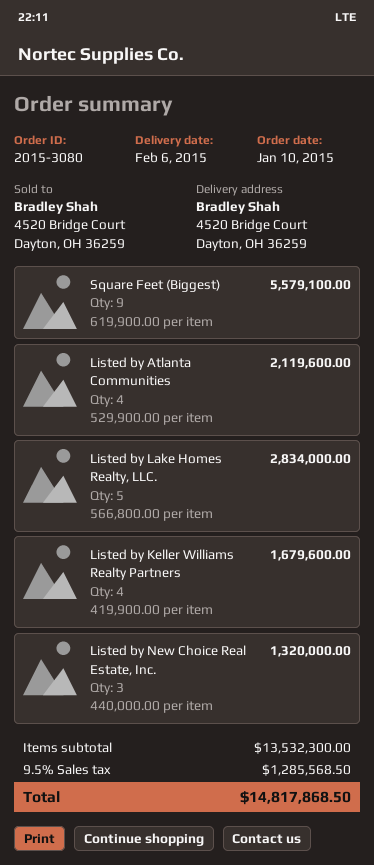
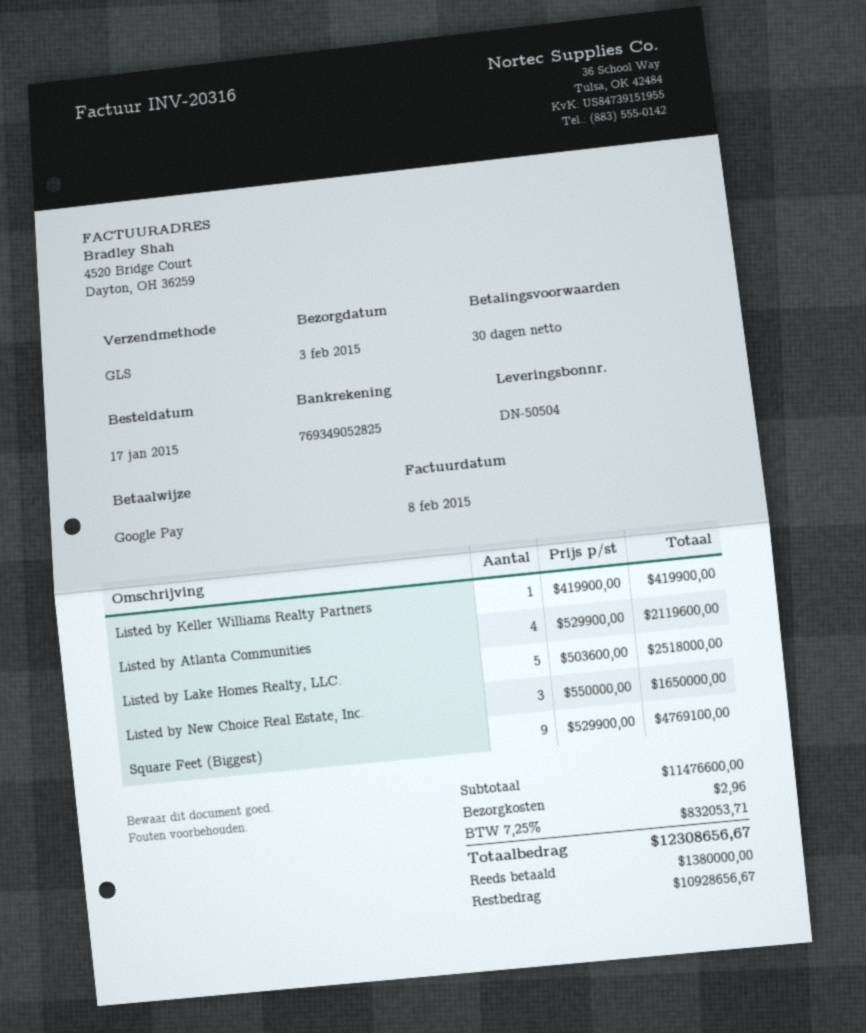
order date: 2015-01-10 -> 2015-01-17
delivery date: 2015-02-06 -> 2015-02-03
Square Feet (Biggest): 9 x 619900.00 = 5579100.00 -> 9 x 529900.00 = 4769100.00
Listed by Lake Homes Realty, LLC.: 5 x 566800.00 = 2834000.00 -> 5 x 503600.00 = 2518000.00
Listed by Keller Williams Realty Partners: 4 x 419900.00 = 1679600.00 -> 1 x 419900.00 = 419900.00
Listed by New Choice Real Estate, Inc.: 3 x 440000.00 = 1320000.00 -> 3 x 550000.00 = 1650000.00
subtotal: 13532300.00 -> 11476600.00
shipping: none -> 2.96
tax: 9.5% = 1285568.50 -> 7.25% = 832053.71
total: 14817868.50 -> 12308656.67

